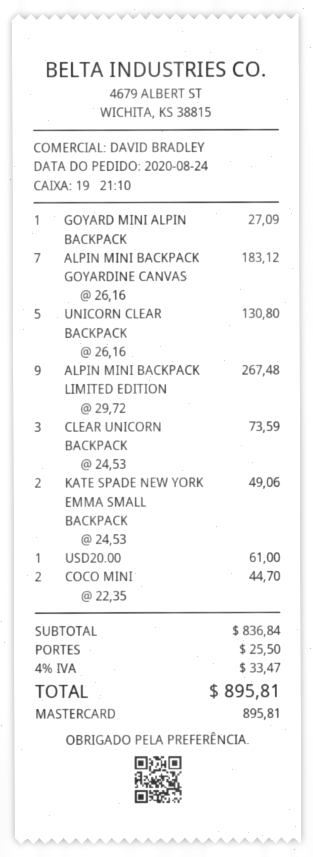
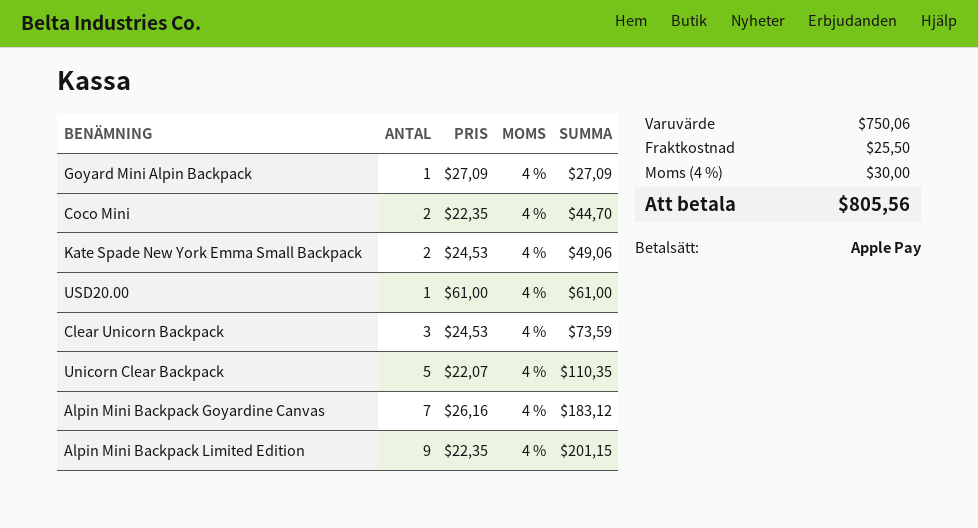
payment method: Mastercard -> Apple Pay
UNICORN CLEAR BACKPACK: 5 x 26.16 = 130.80 -> 5 x 22.07 = 110.35
ALPIN MINI BACKPACK LIMITED EDITION: 9 x 29.72 = 267.48 -> 9 x 22.35 = 201.15
subtotal: 836.84 -> 750.06
tax: 4% = 33.47 -> 4% = 30.00
total: 895.81 -> 805.56

